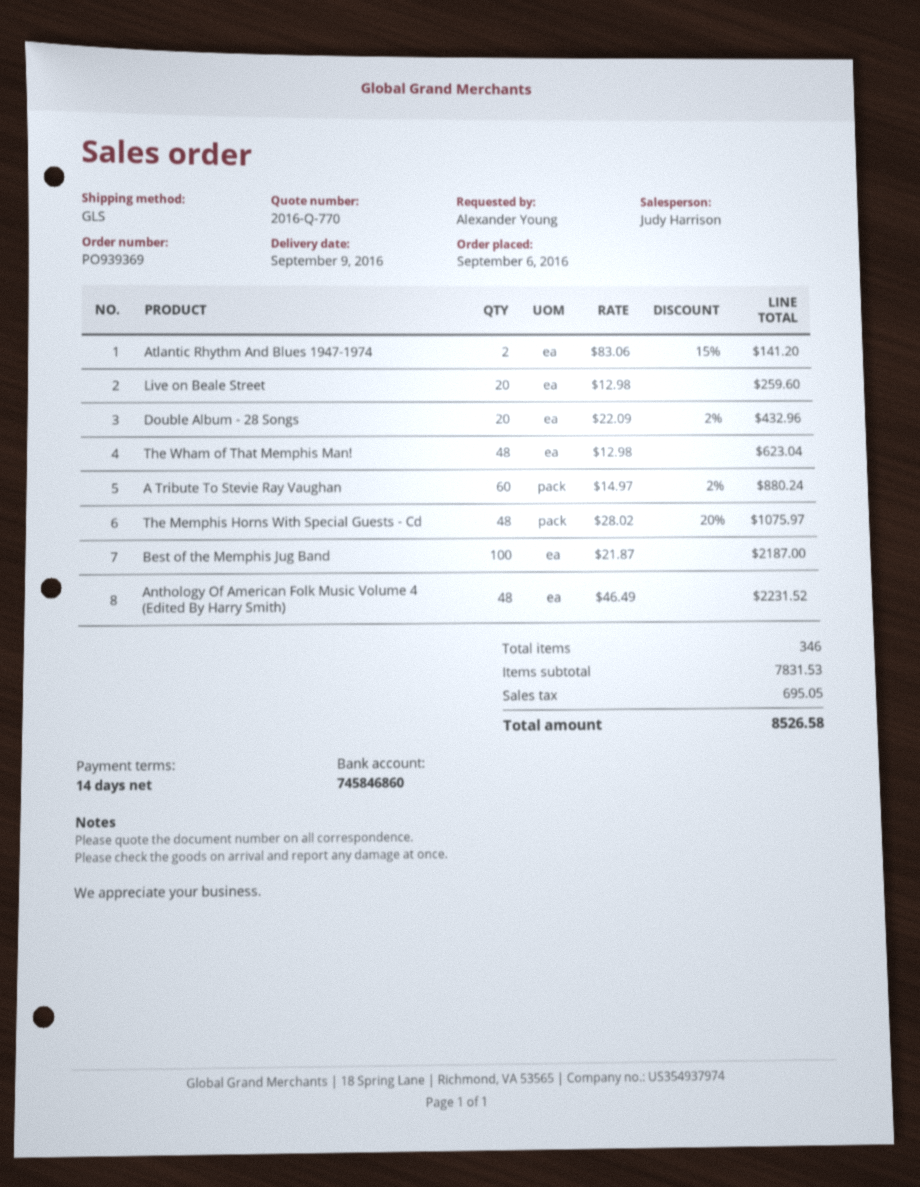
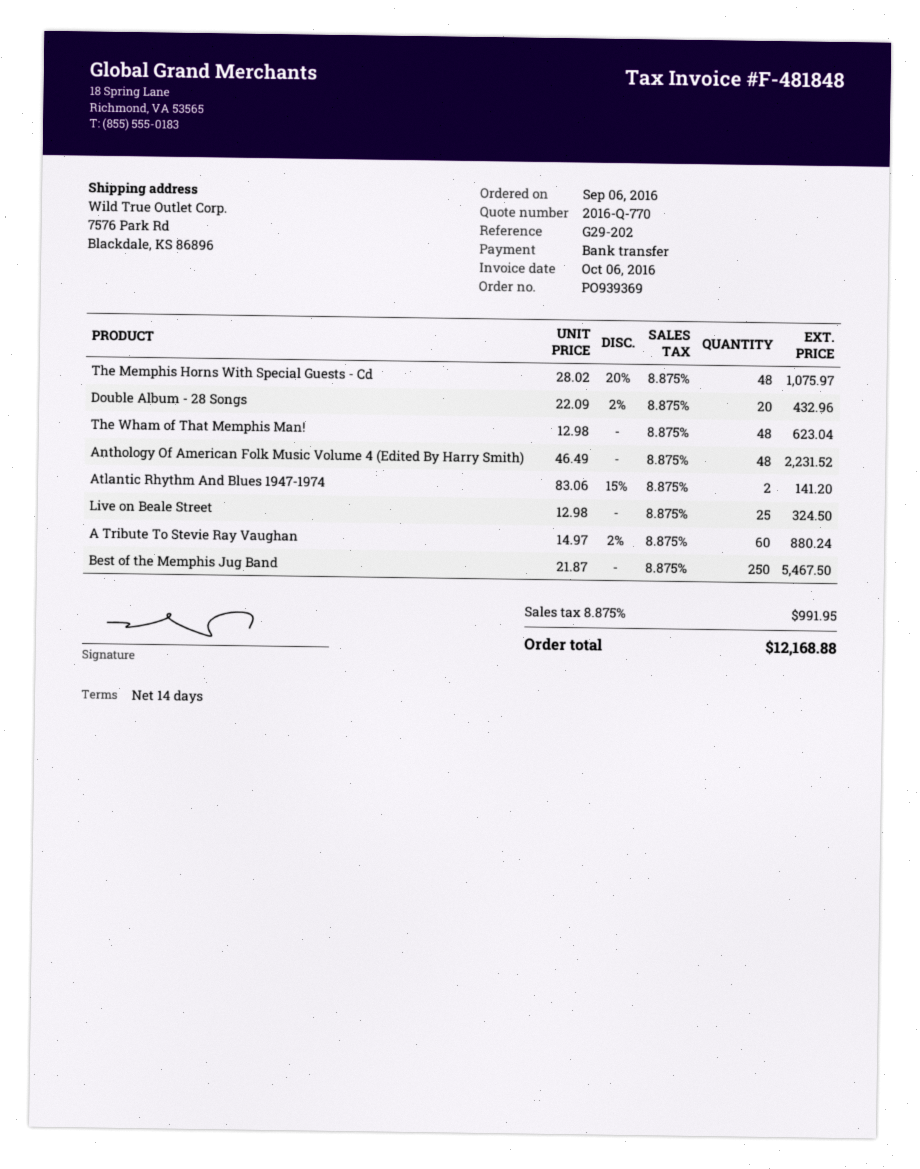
Live on Beale Street: 20 x 12.98 = 259.60 -> 25 x 12.98 = 324.50
Best of the Memphis Jug Band: 100 x 21.87 = 2187.00 -> 250 x 21.87 = 5467.50
tax: 695.05 -> 991.95
total: 8526.58 -> 12168.88

